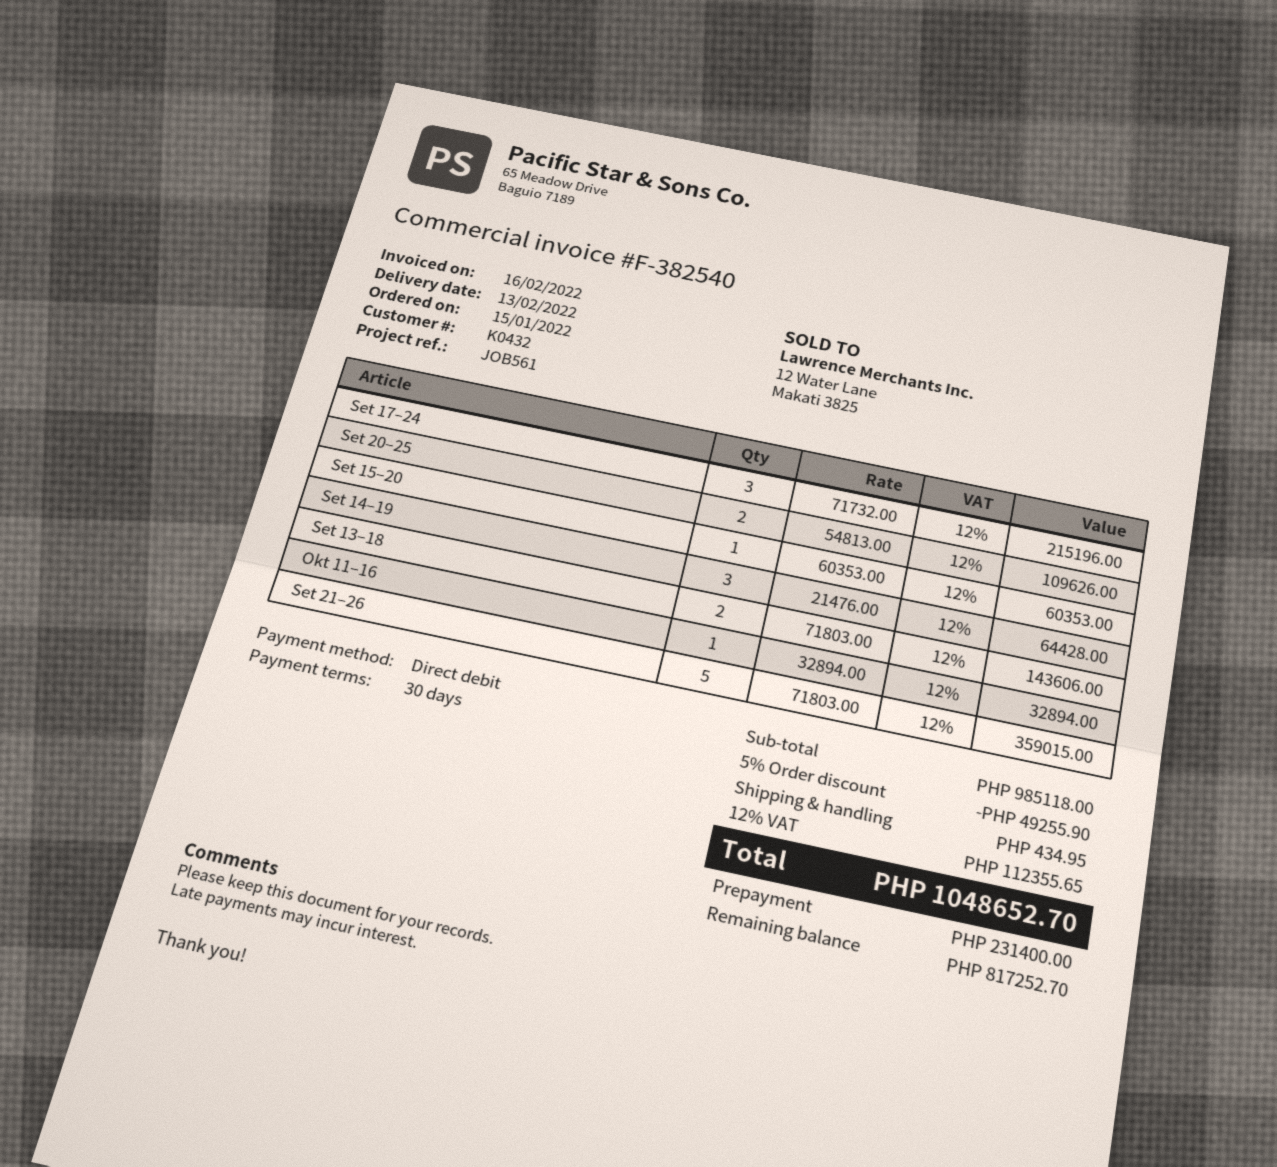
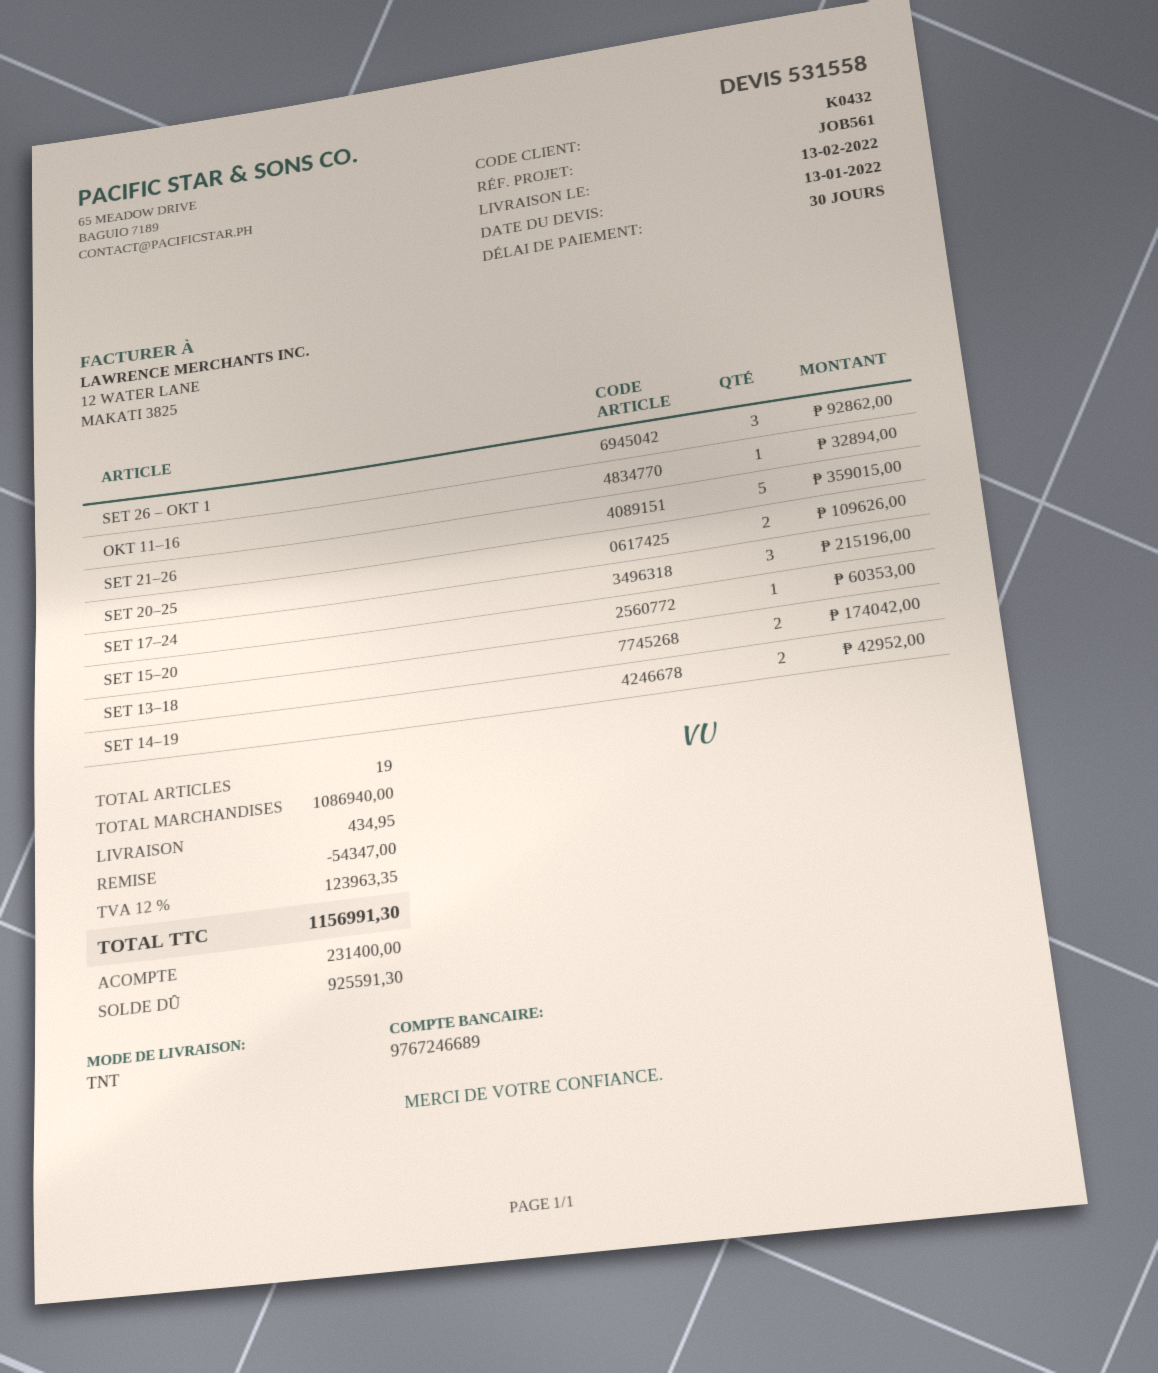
Set 14–19: 3 for 64428.00 -> 2 for 42952.00
Set 13–18: 2 for 143606.00 -> 2 for 174042.00
SET 26 – OKT 1: none -> 3 for 92862.00
subtotal: 985118.00 -> 1086940.00
discount: 49255.90 -> 54347.00
tax: 12% = 112355.65 -> 12% = 123963.35
total: 1048652.70 -> 1156991.30
balance: 817252.70 -> 925591.30

